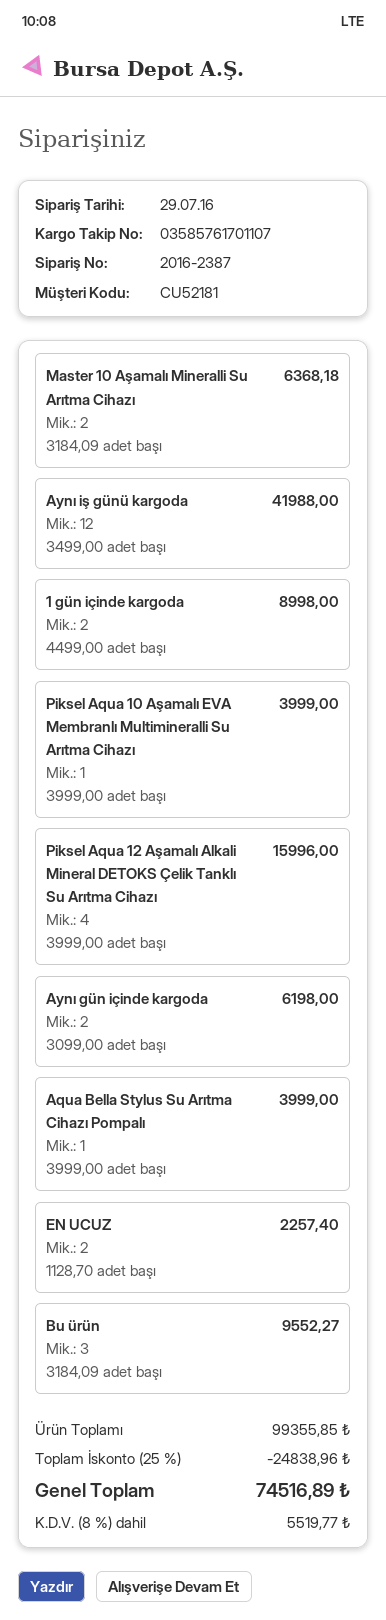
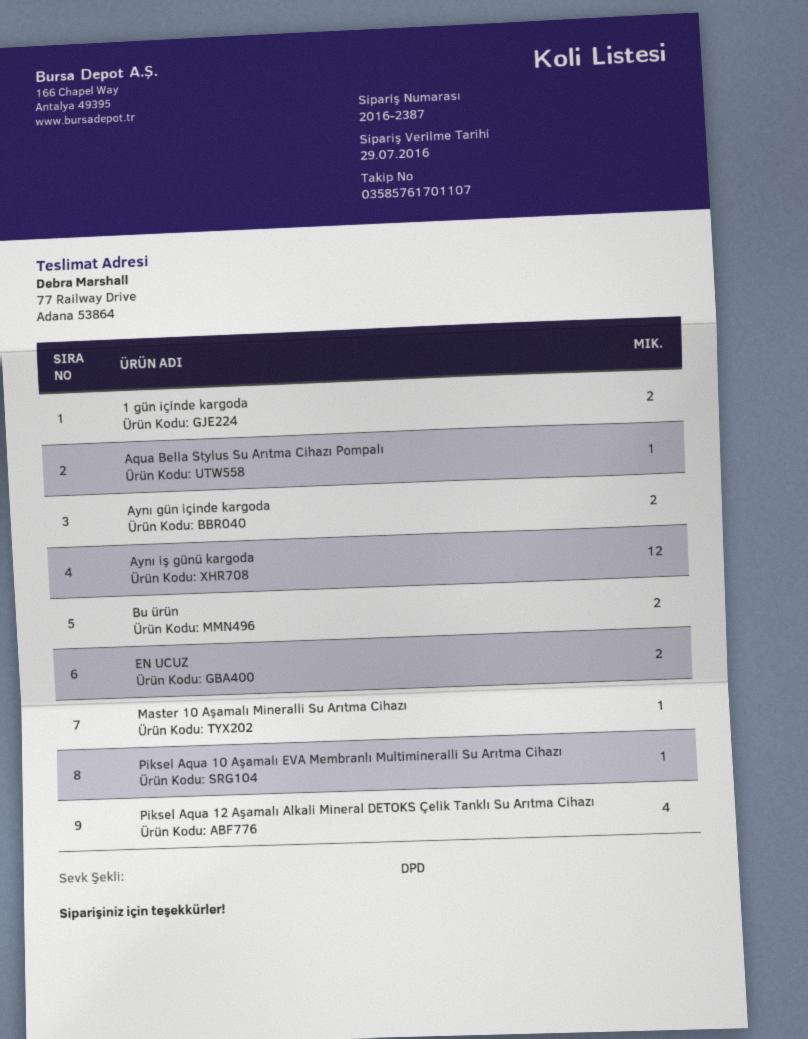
Master 10 Aşamalı Mineralli Su Arıtma Cihazı: 2 -> 1
Bu ürün: 3 -> 2

